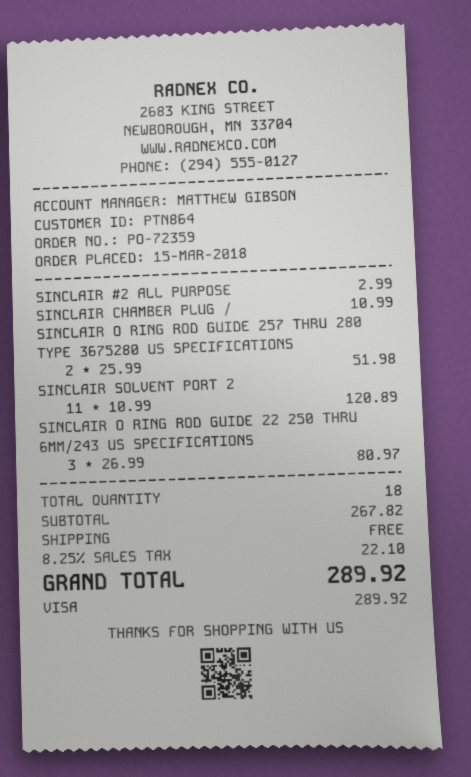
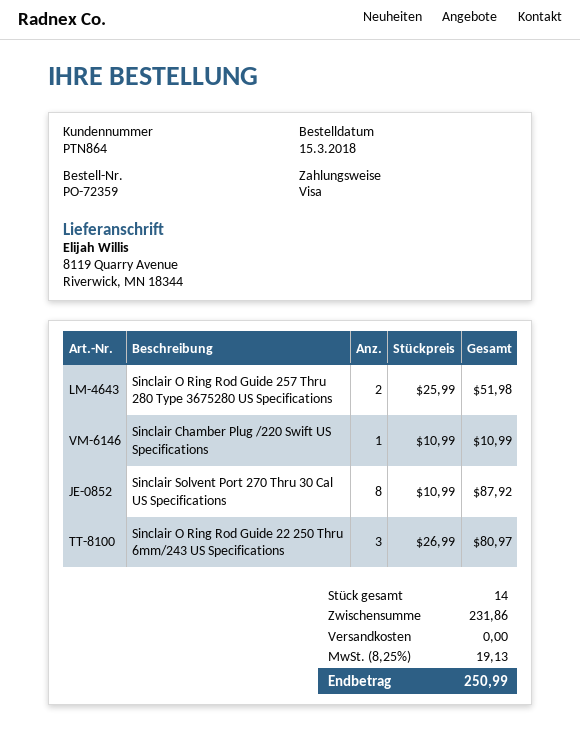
SINCLAIR #2 ALL PURPOSE: 1 x 2.99 = 2.99 -> none
SINCLAIR SOLVENT PORT 2: 11 x 10.99 = 120.89 -> 8 x 10.99 = 87.92
total quantity: 18 -> 14
subtotal: 267.82 -> 231.86
tax: 8.25% = 22.10 -> 8.25% = 19.13
total: 289.92 -> 250.99

